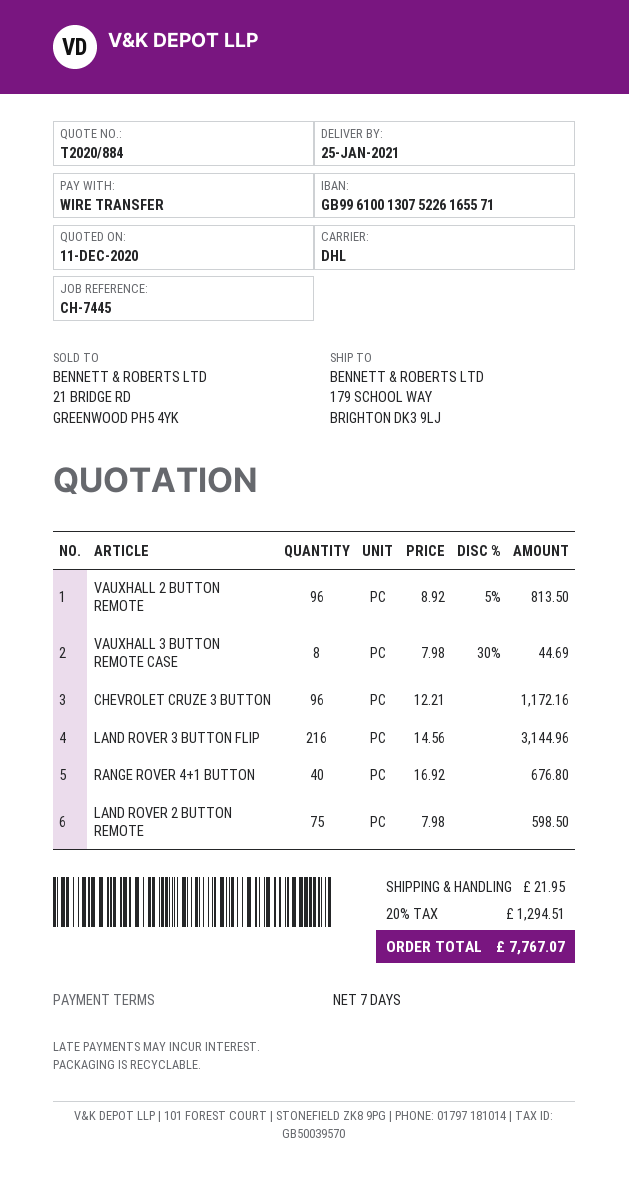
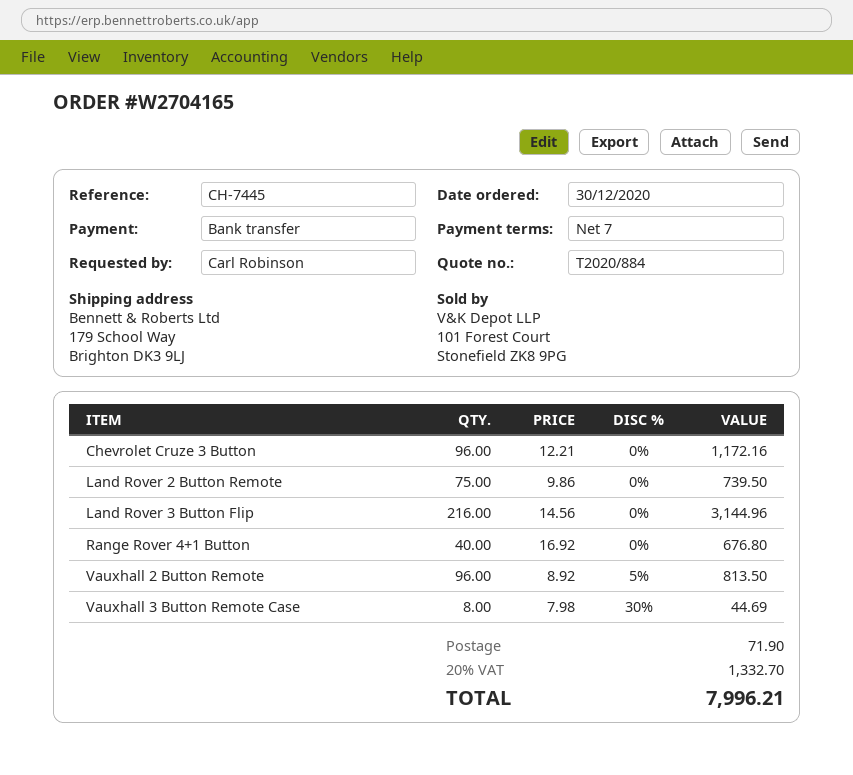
LAND ROVER 2 BUTTON REMOTE: 75 x 7.98 = 598.50 -> 75 x 9.86 = 739.50
shipping: 21.95 -> 71.90
tax: 20% = 1294.51 -> 20% = 1332.70
total: 7767.07 -> 7996.21

